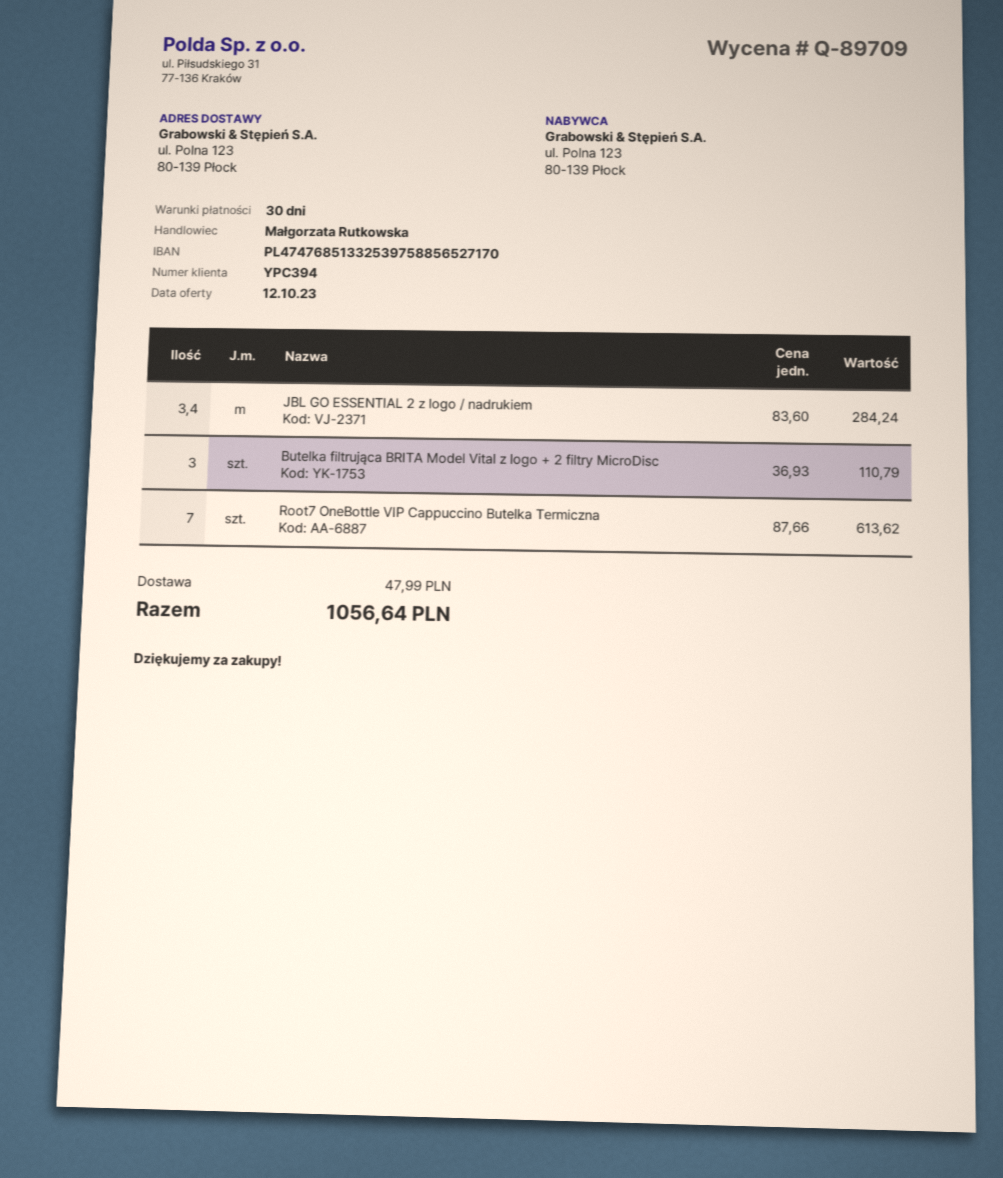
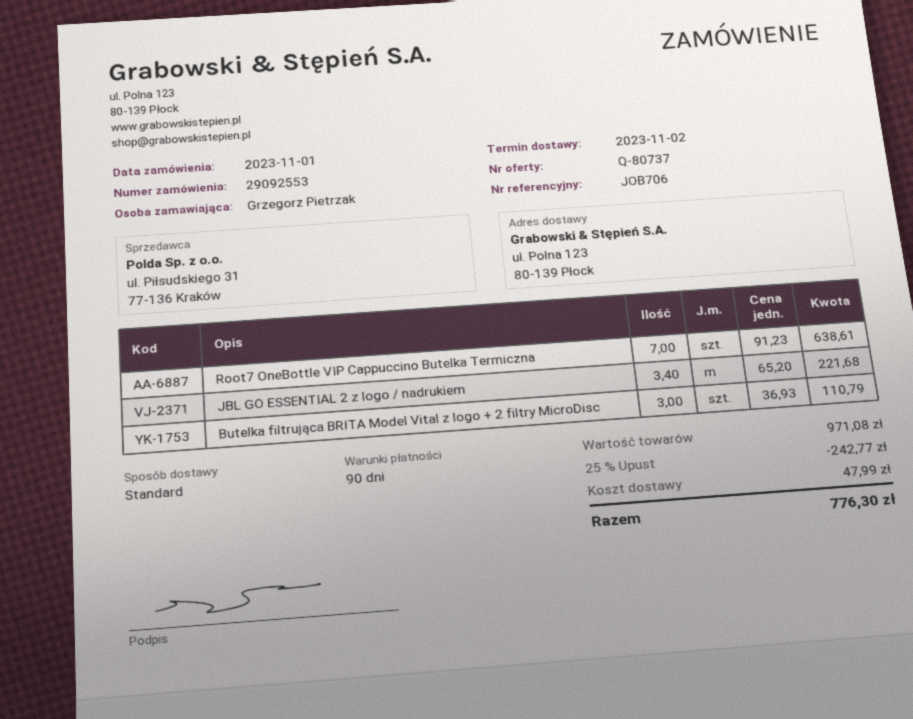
quote number: Q-89709 -> Q-80737
payment terms: 30 days -> 90 days
JBL GO ESSENTIAL 2 z logo / nadrukiem: 3.4 x 83.60 = 284.24 -> 3.4 x 65.20 = 221.68
Root7 OneBottle VIP Cappuccino Butelka Termiczna: 7 x 87.66 = 613.62 -> 7 x 91.23 = 638.61
discount: none -> 25% = 242.77
total: 1056.64 -> 776.30

